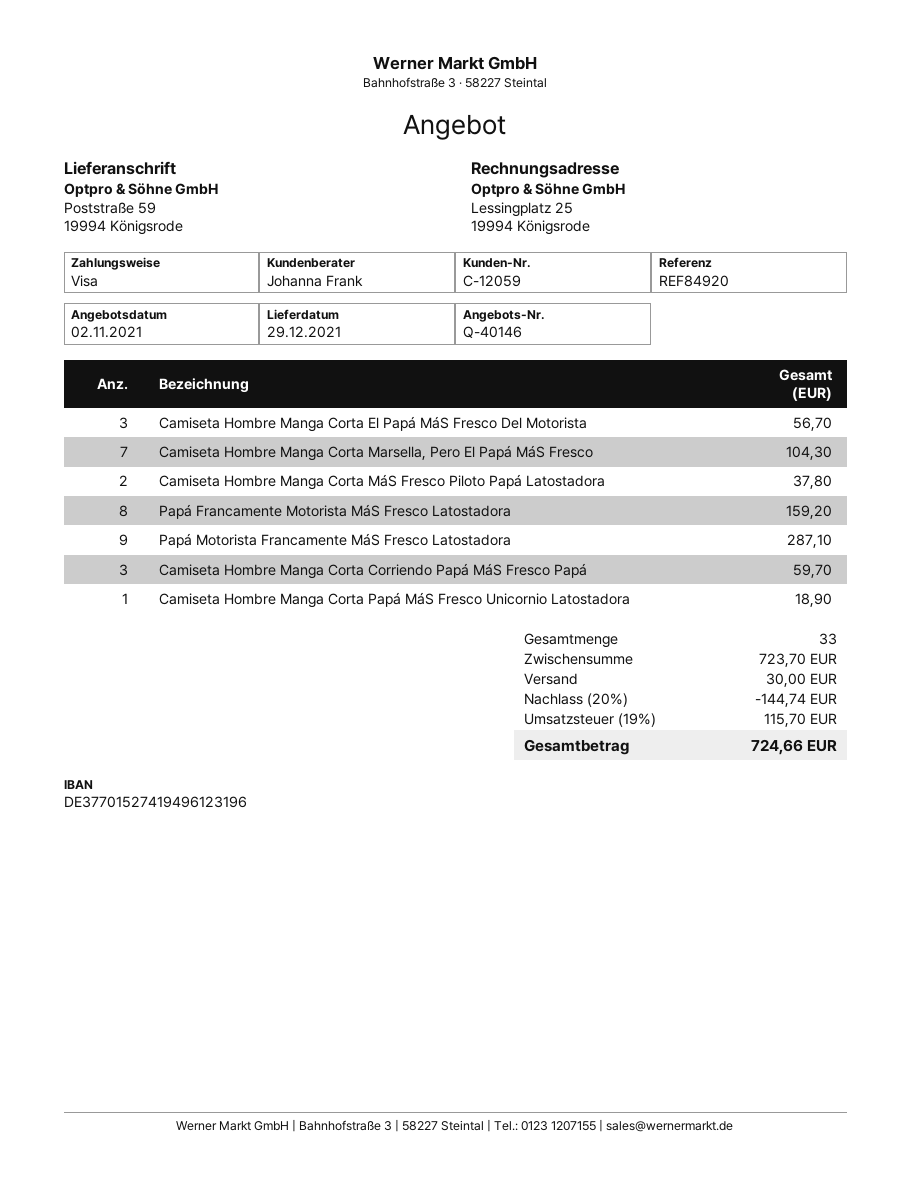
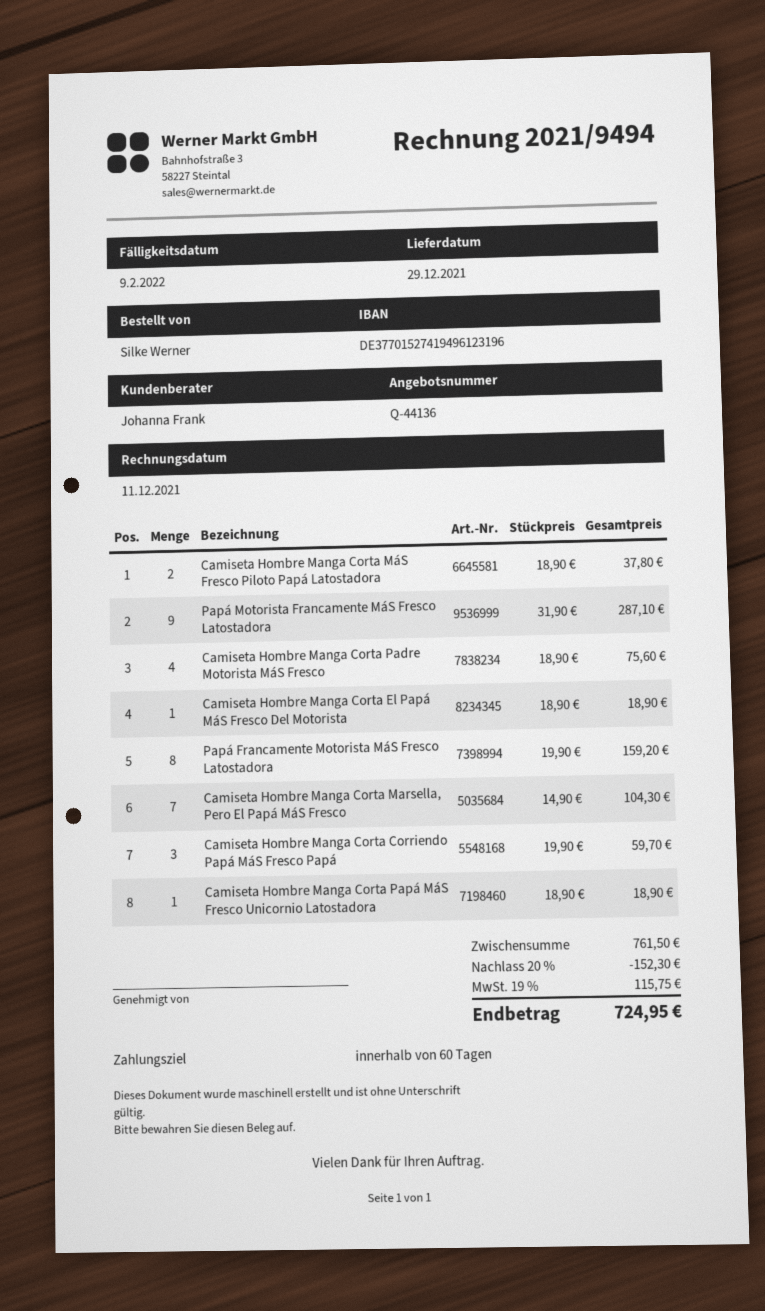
quote number: Q-40146 -> Q-44136
Camiseta Hombre Manga Corta El Papá MáS Fresco Del Motorista: 3 for 56.70 -> 1 for 18.90
Camiseta Hombre Manga Corta Padre Motorista MáS Fresco: none -> 4 for 75.60
subtotal: 723.70 -> 761.50
discount: 20% = 144.74 -> 20% = 152.30
shipping: 30.00 -> none
tax: 19% = 115.70 -> 19% = 115.75
total: 724.66 -> 724.95

